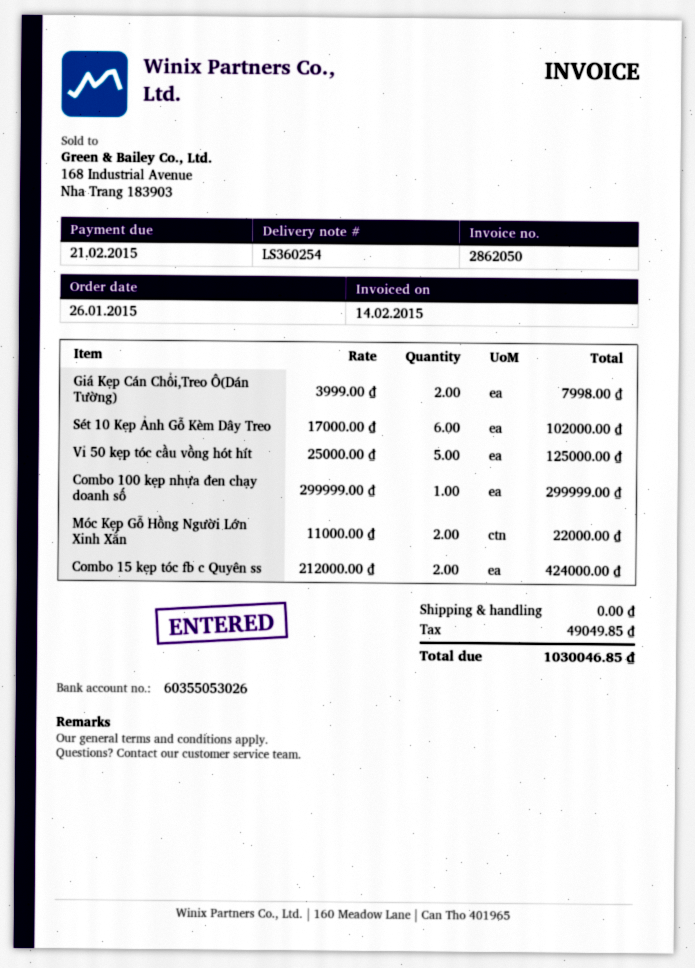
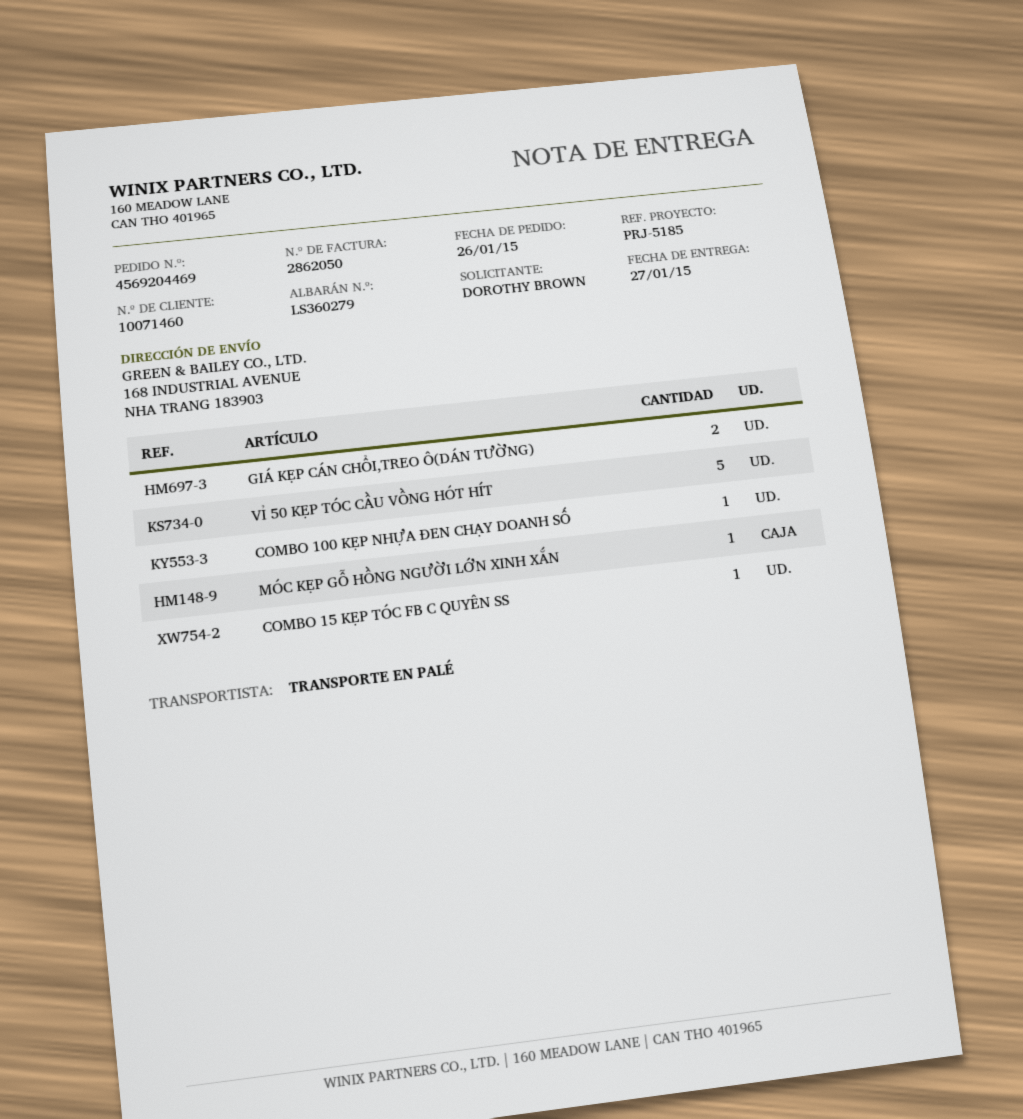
delivery note number: LS360254 -> LS360279
Sét 10 Kẹp Ảnh Gỗ Kèm Dây Treo: 6 -> none
Móc Kẹp Gỗ Hồng Người Lớn Xinh Xắn: 2 -> 1
Combo 15 kẹp tóc fb c Quyên ss: 2 -> 1

